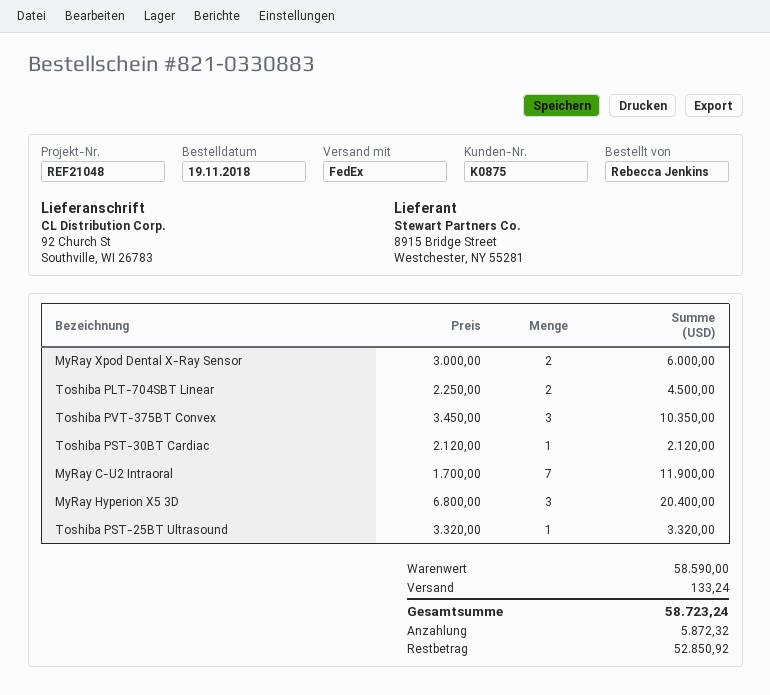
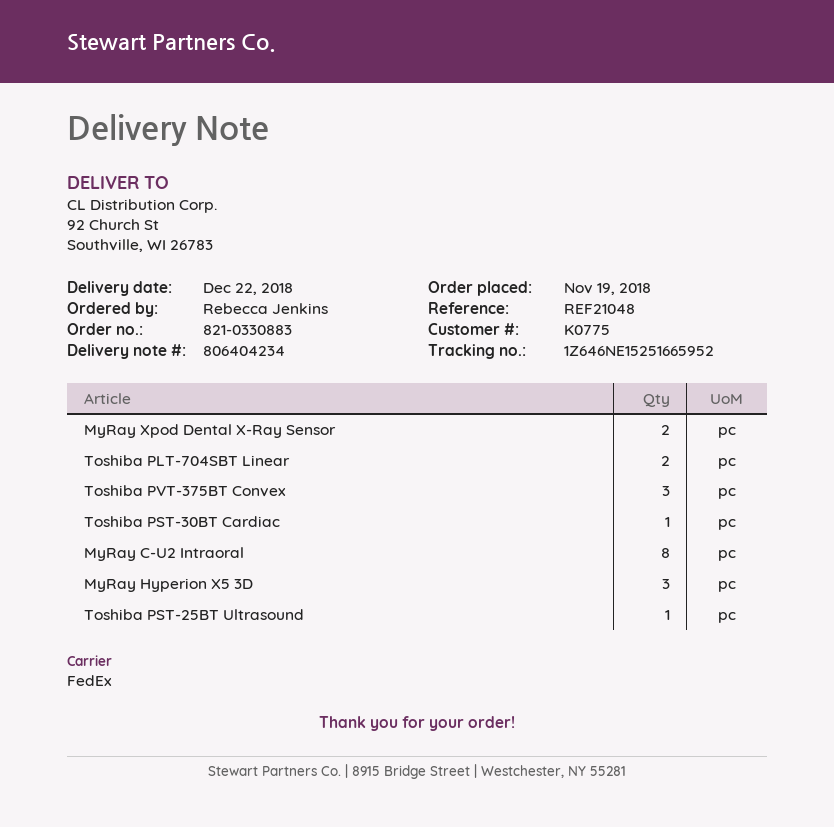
customer number: K0875 -> K0775
MyRay C-U2 Intraoral: 7 -> 8

